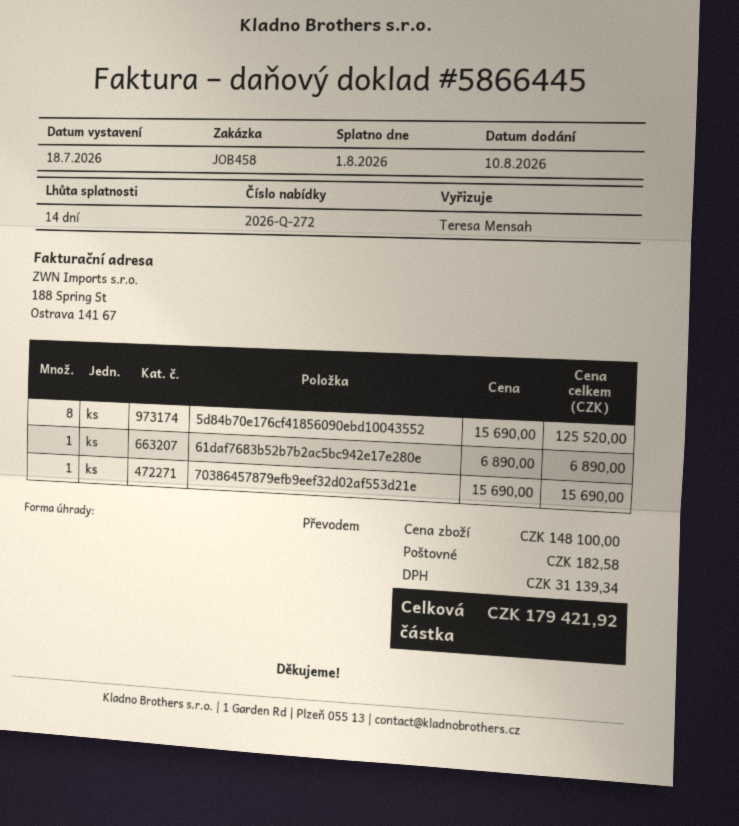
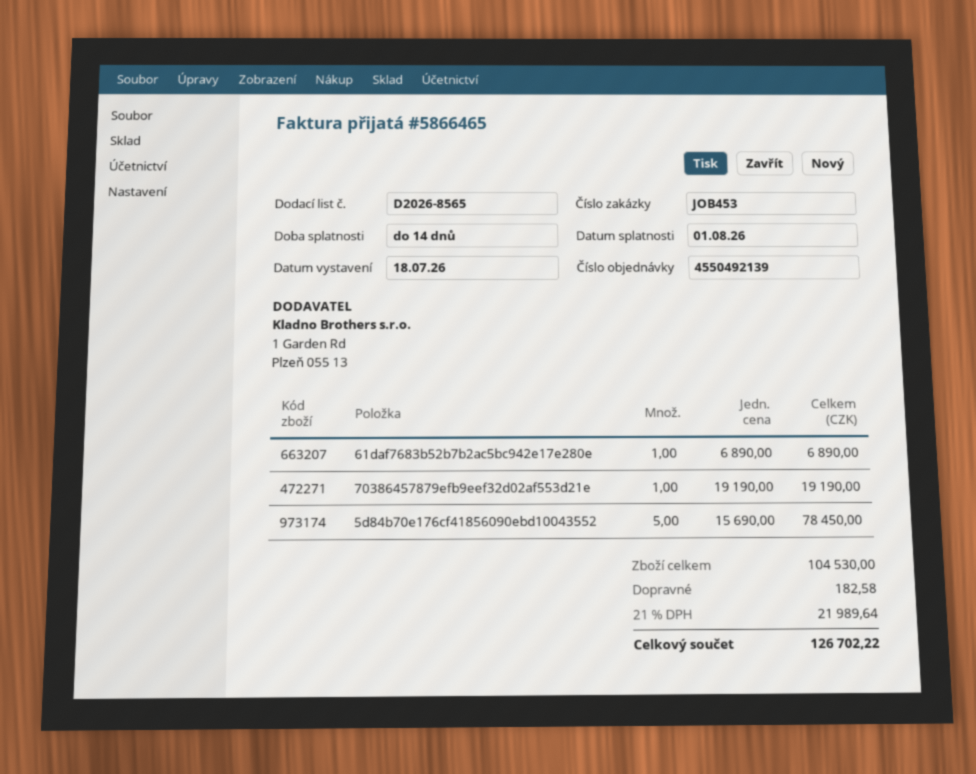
invoice number: 5866445 -> 5866465
reference: JOB458 -> JOB453
5d84b70e176cf41856090ebd10043552: 8 x 15690.00 = 125520.00 -> 5 x 15690.00 = 78450.00
70386457879efb9eef32d02af553d21e: 1 x 15690.00 = 15690.00 -> 1 x 19190.00 = 19190.00
subtotal: 148100.00 -> 104530.00
tax: 31139.34 -> 21989.64
total: 179421.92 -> 126702.22

